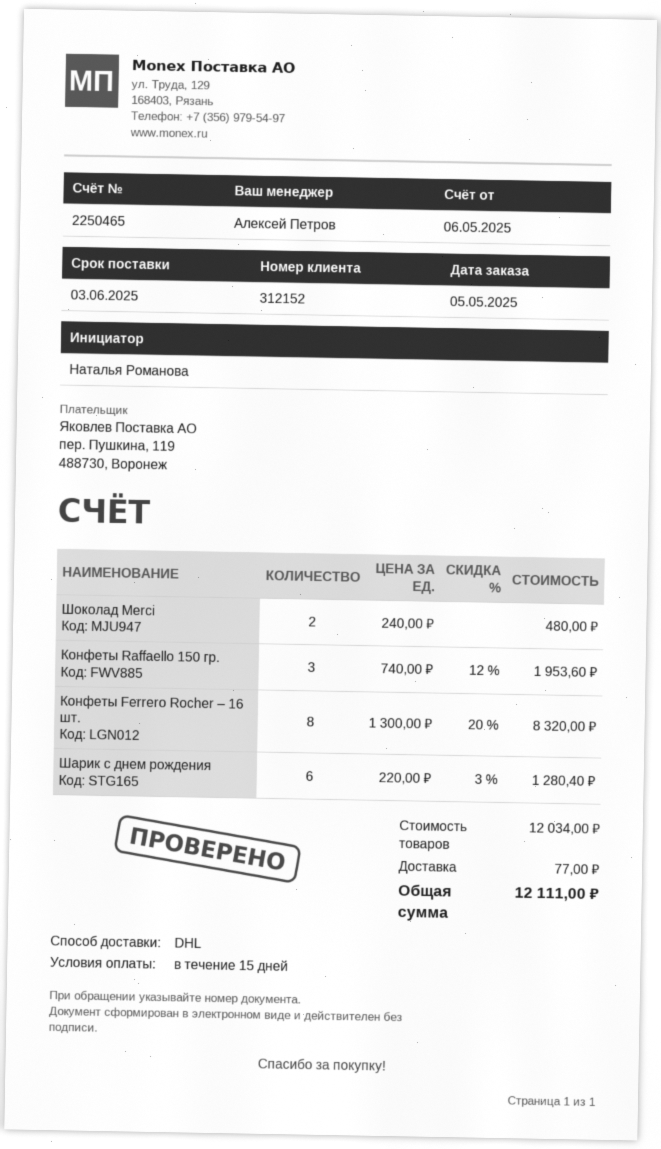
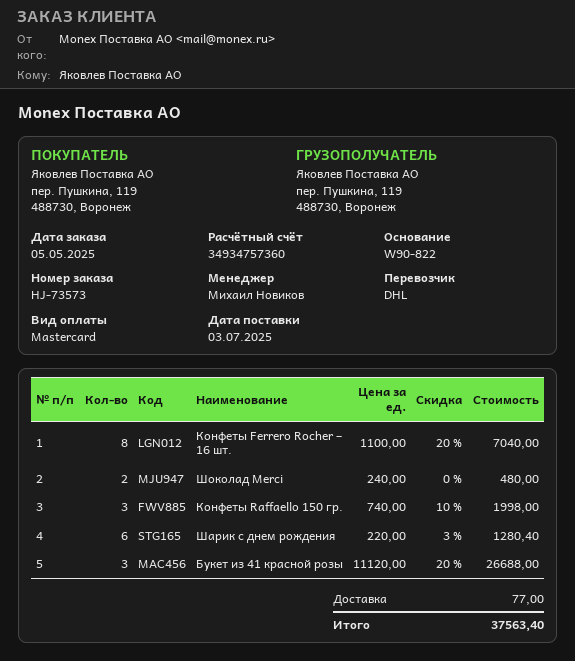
delivery date: 2025-06-03 -> 2025-07-03
sales rep: Алексей Петров -> Михаил Новиков
Конфеты Raffaello 150 гр.: 3 x 740.00 - 12% = 1953.60 -> 3 x 740.00 - 10% = 1998.00
Конфеты Ferrero Rocher – 16 шт.: 8 x 1300.00 - 20% = 8320.00 -> 8 x 1100.00 - 20% = 7040.00
Букет из 41 красной розы: none -> 3 x 11120.00 - 20% = 26688.00
total: 12111.00 -> 37563.40

